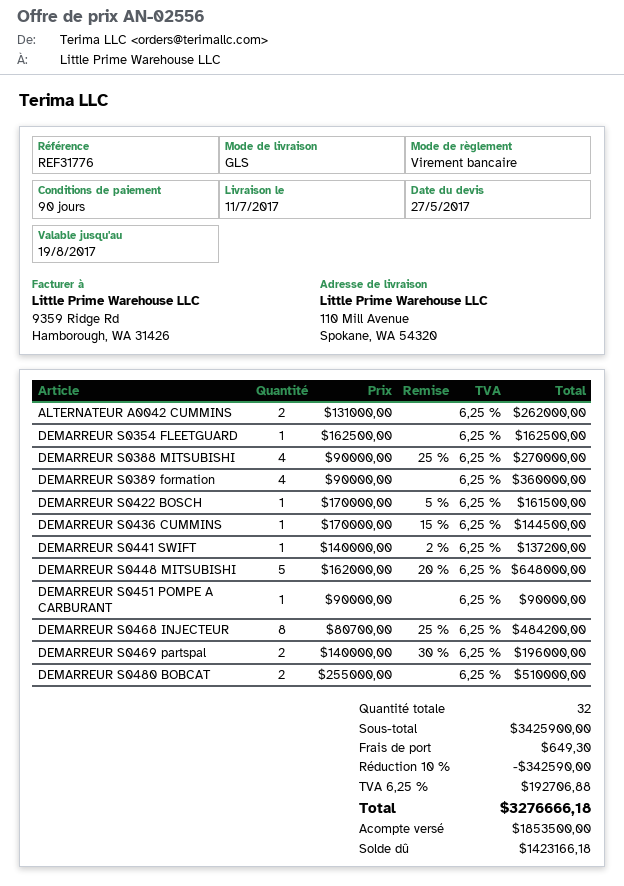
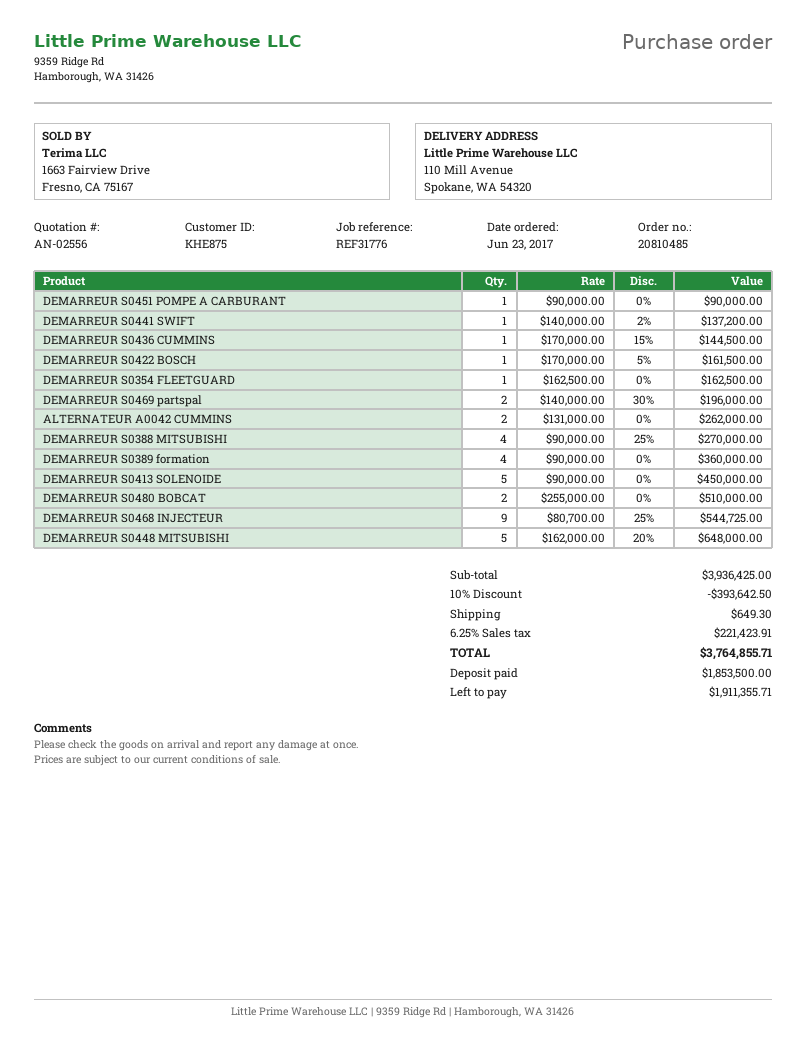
DEMARREUR S0468 INJECTEUR: 8 x 80700.00 - 25% = 484200.00 -> 9 x 80700.00 - 25% = 544725.00
DEMARREUR S0413 SOLENOIDE: none -> 5 x 90000.00 = 450000.00
subtotal: 3425900.00 -> 3936425.00
discount: 10% = 342590.00 -> 10% = 393642.50
tax: 6.25% = 192706.88 -> 6.25% = 221423.91
total: 3276666.18 -> 3764855.71
balance: 1423166.18 -> 1911355.71

